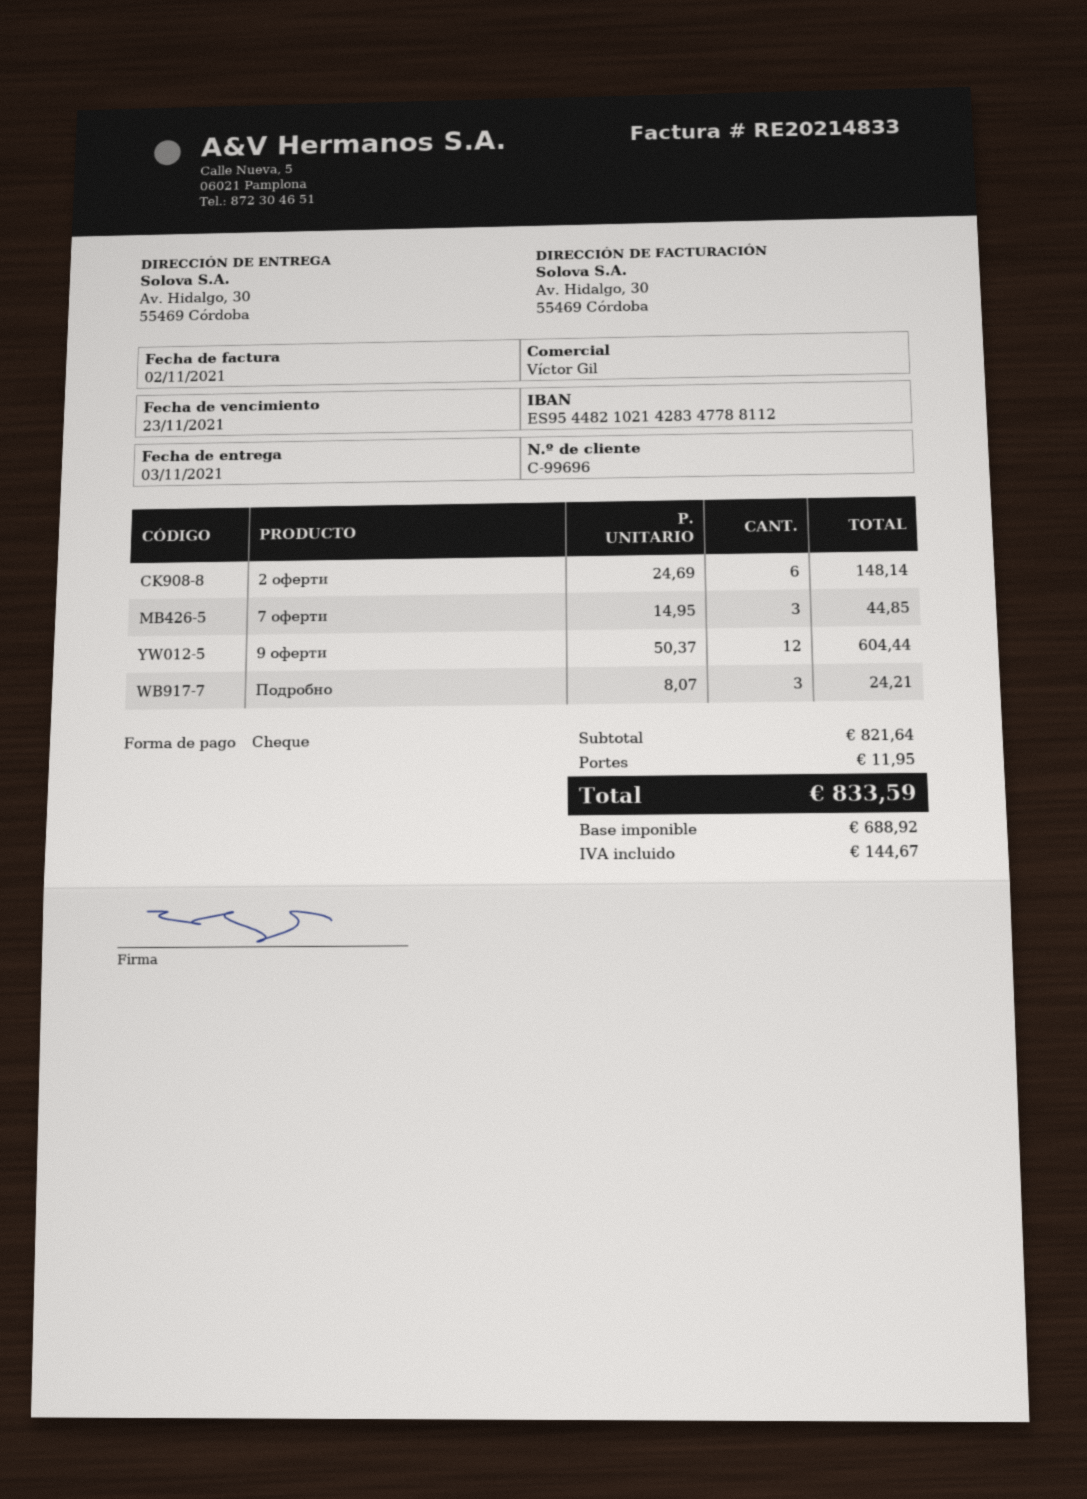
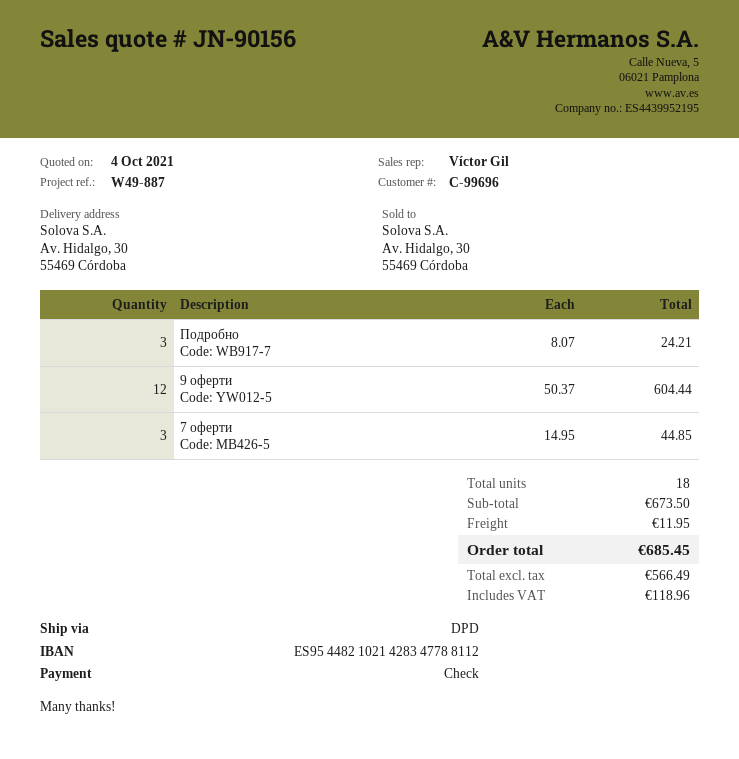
2 оферти: 6 x 24.69 = 148.14 -> none
subtotal: 821.64 -> 673.50
net: 688.92 -> 566.49
tax: 144.67 -> 118.96
total: 833.59 -> 685.45

